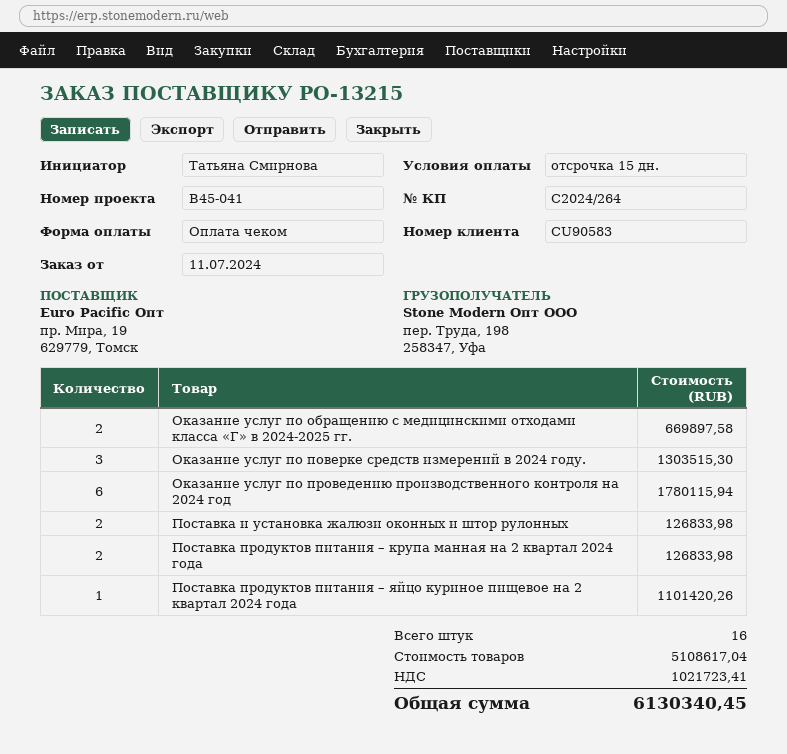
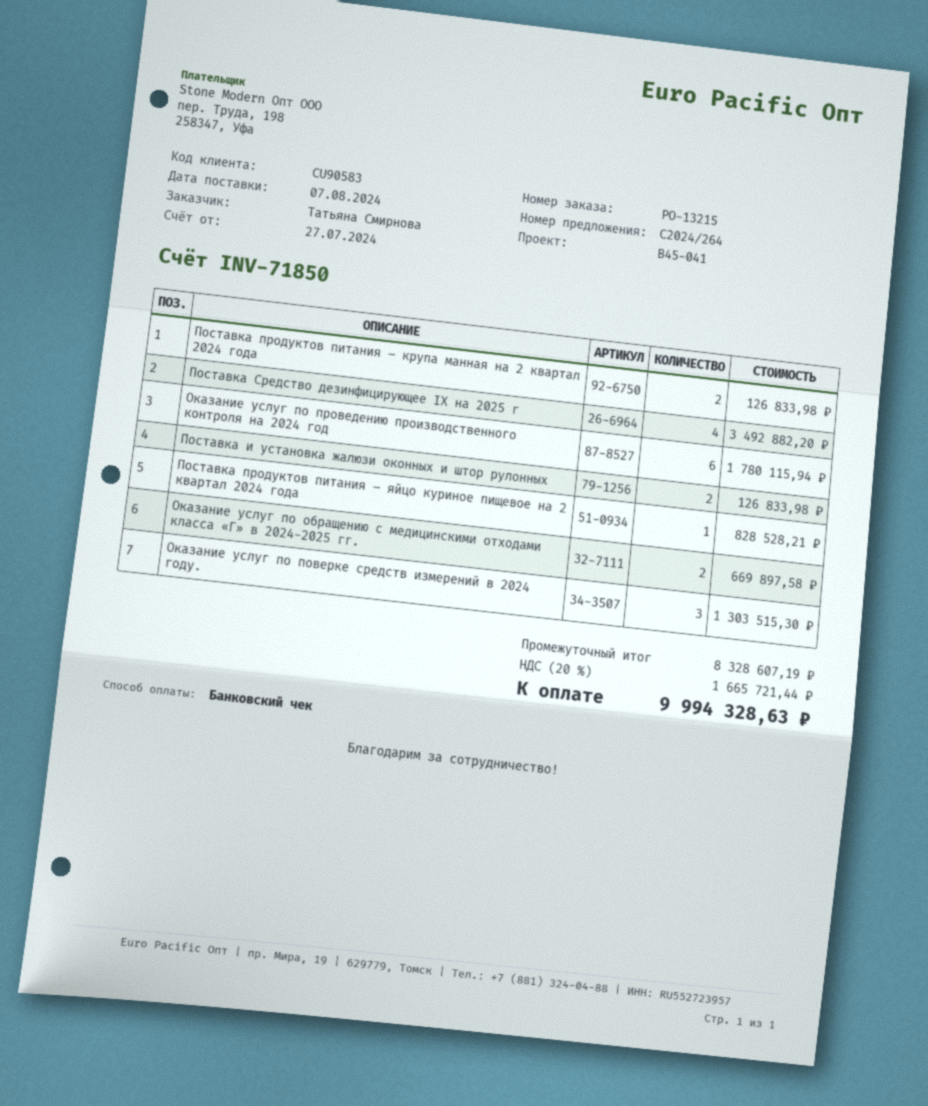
Поставка продуктов питания – яйцо куриное пищевое на 2 квартал 2024 года: 1 for 1101420.26 -> 1 for 828528.21
Поставка Средство дезинфицирующее IX на 2025 г: none -> 4 for 3492882.20
subtotal: 5108617.04 -> 8328607.19
tax: 1021723.41 -> 1665721.44
total: 6130340.45 -> 9994328.63

